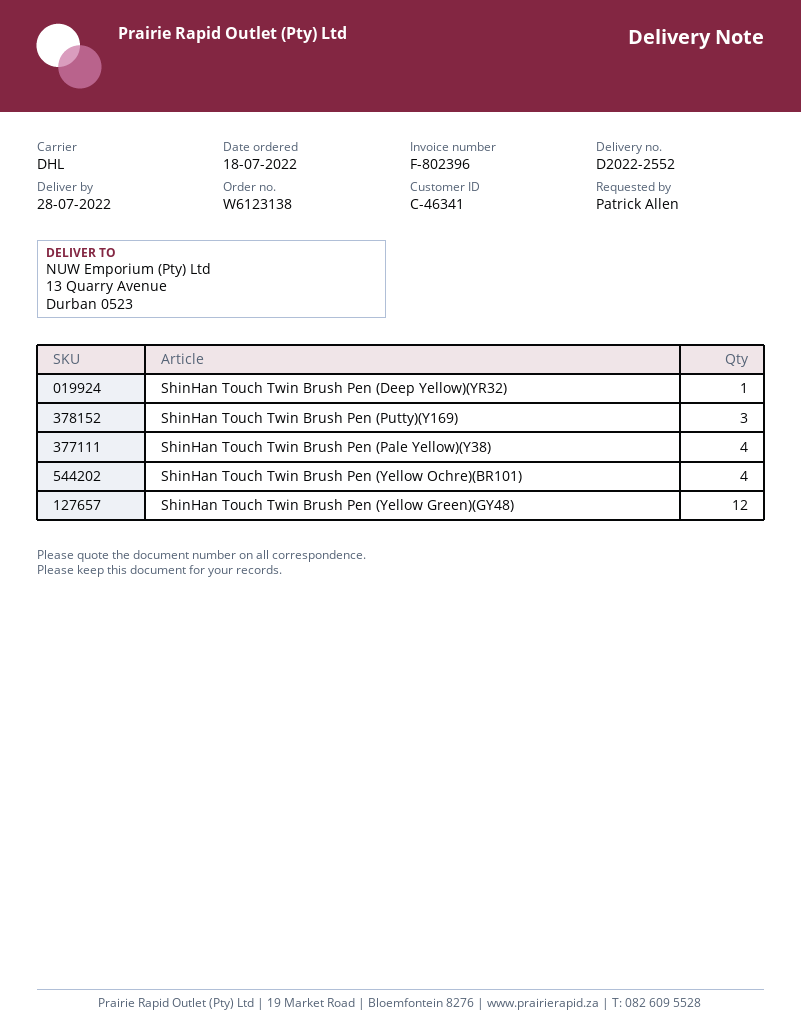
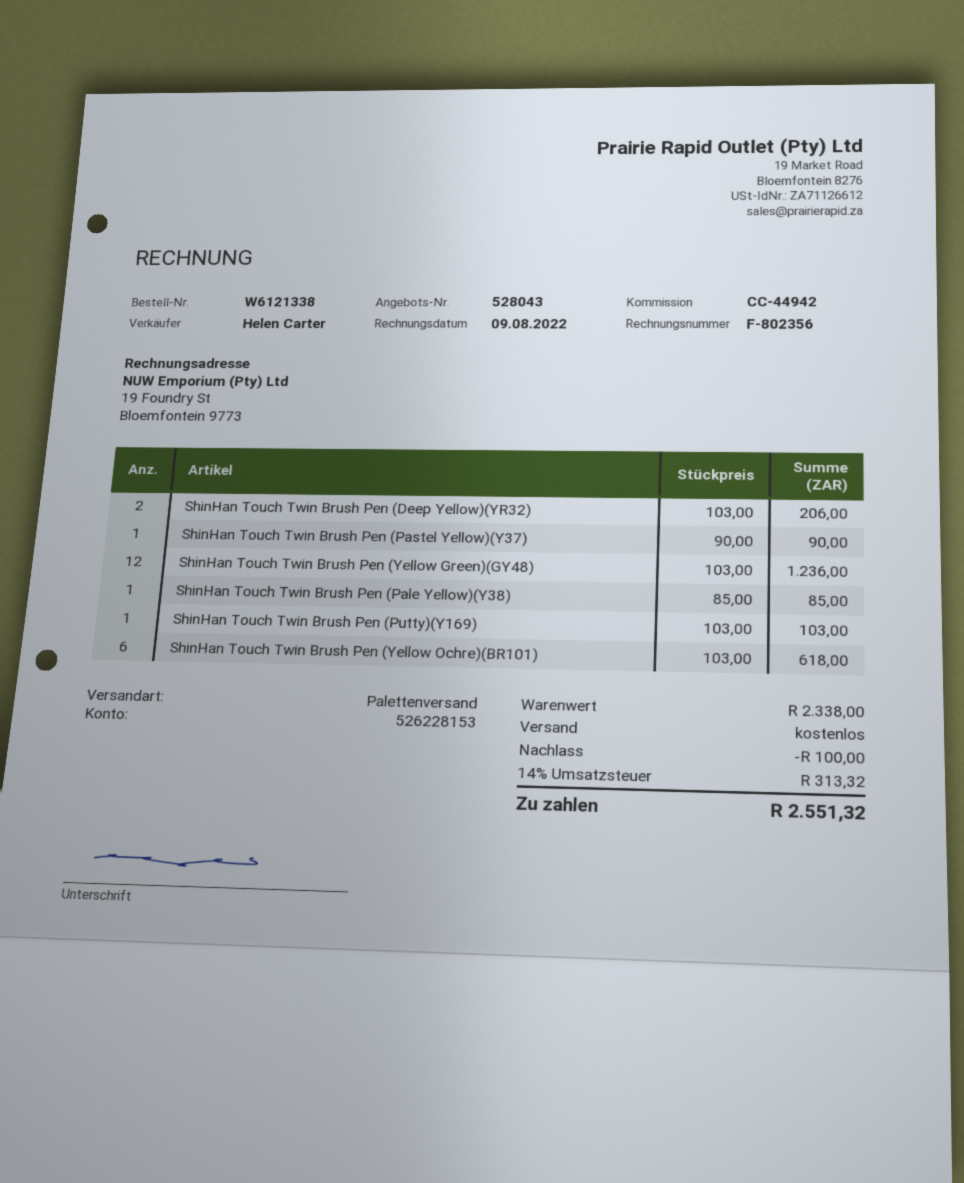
order number: W6123138 -> W6121338
invoice number: F-802396 -> F-802356
shipping method: DHL -> pallet freight
ShinHan Touch Twin Brush Pen (Deep Yellow)(YR32): 1 -> 2
ShinHan Touch Twin Brush Pen (Putty)(Y169): 3 -> 1
ShinHan Touch Twin Brush Pen (Pale Yellow)(Y38): 4 -> 1
ShinHan Touch Twin Brush Pen (Yellow Ochre)(BR101): 4 -> 6
ShinHan Touch Twin Brush Pen (Pastel Yellow)(Y37): none -> 1

